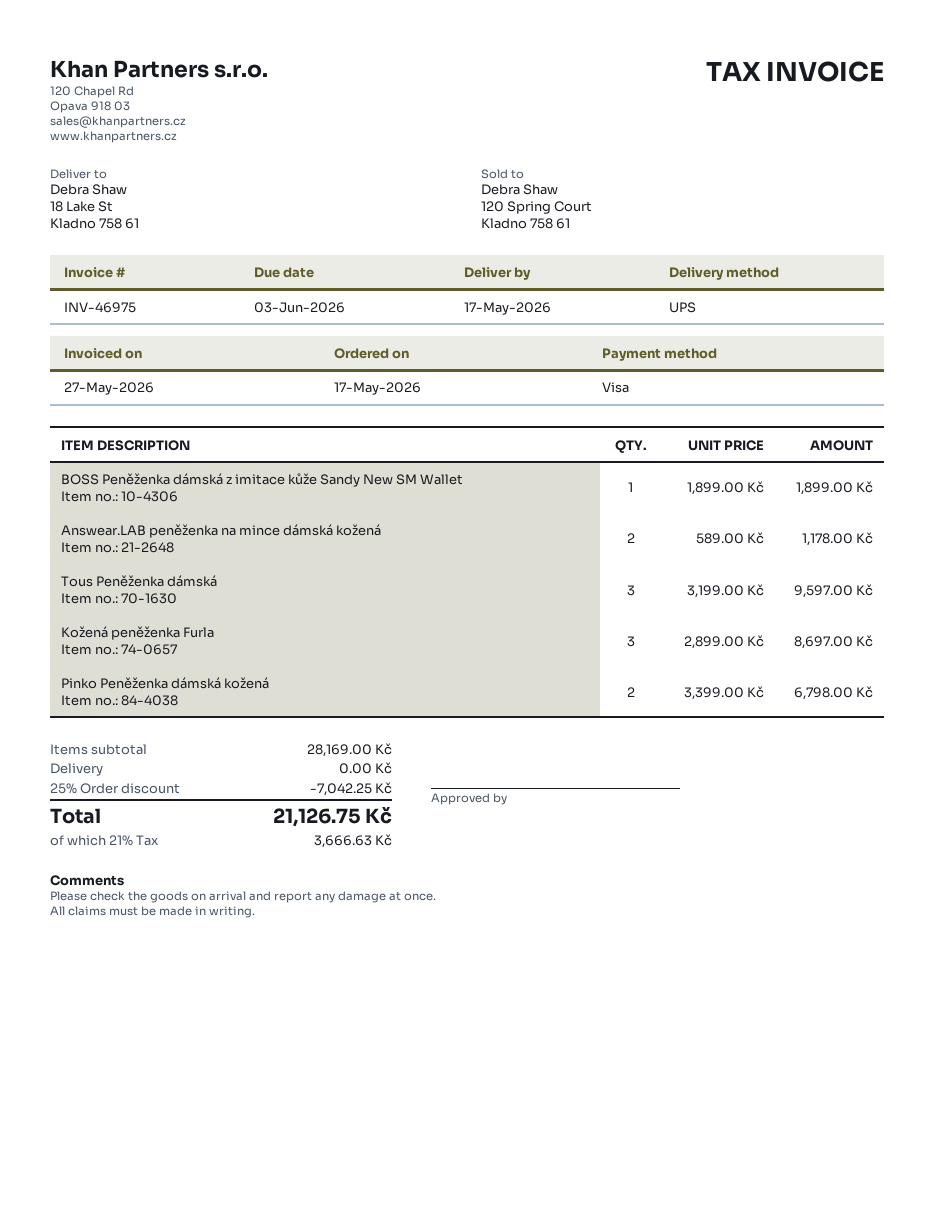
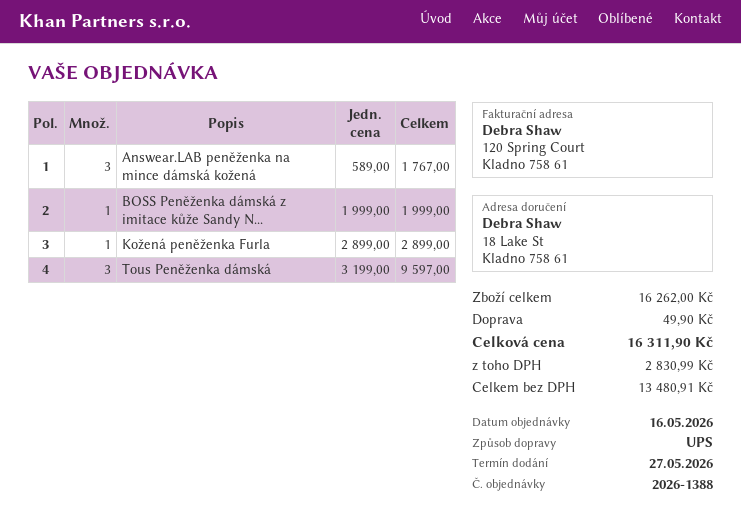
order date: 2026-05-17 -> 2026-05-16
delivery date: 2026-05-17 -> 2026-05-27
BOSS Peněženka dámská z imitace kůže Sandy New SM Wallet: 1 x 1899.00 = 1899.00 -> 1 x 1999.00 = 1999.00
Answear.LAB peněženka na mince dámská kožená: 2 x 589.00 = 1178.00 -> 3 x 589.00 = 1767.00
Kožená peněženka Furla: 3 x 2899.00 = 8697.00 -> 1 x 2899.00 = 2899.00
Pinko Peněženka dámská kožená: 2 x 3399.00 = 6798.00 -> none
subtotal: 28169.00 -> 16262.00
discount: 25% = 7042.25 -> none
shipping: 0.00 -> 49.90
tax: 3666.63 -> 2830.99
total: 21126.75 -> 16311.90

